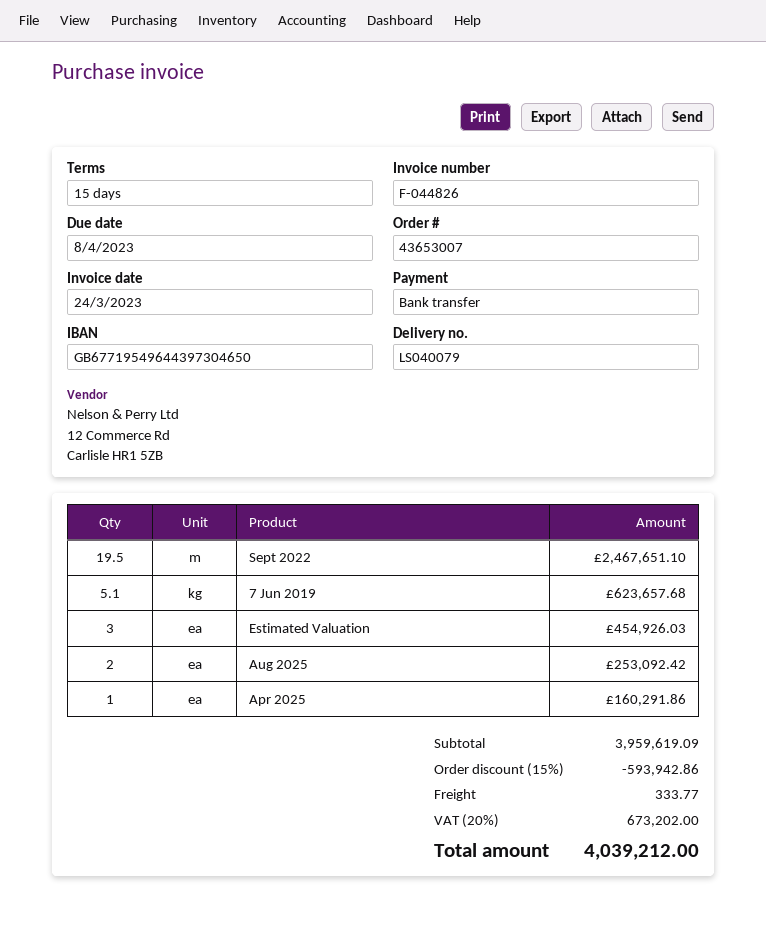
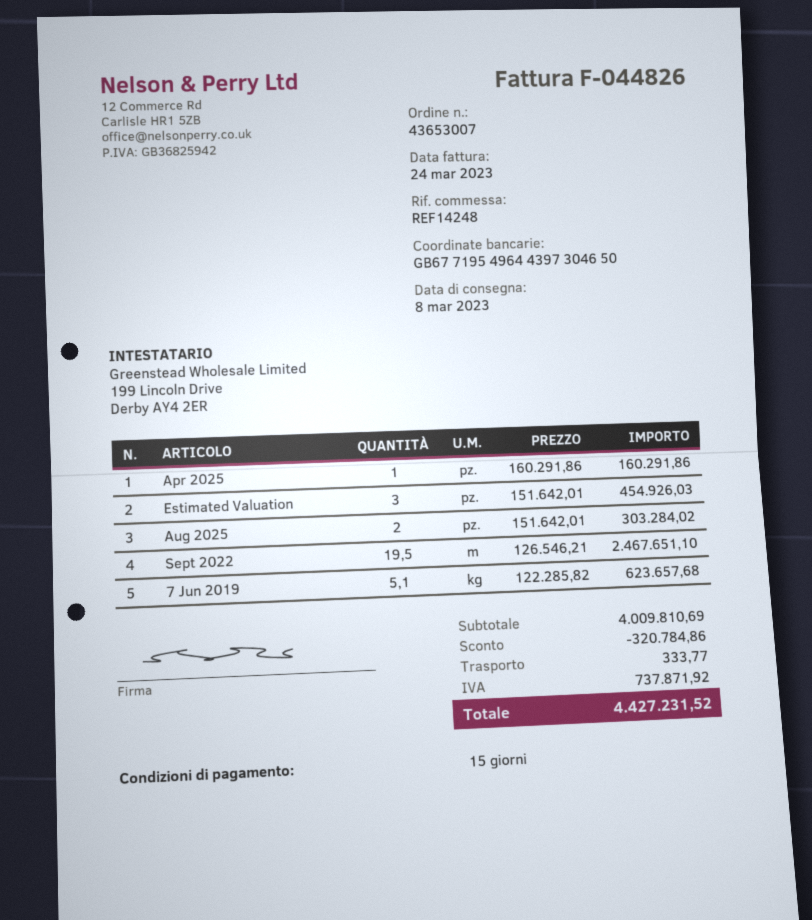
Aug 2025: 2 for 253092.42 -> 2 for 303284.02
subtotal: 3959619.09 -> 4009810.69
discount: 593942.86 -> 320784.86
tax: 673202.00 -> 737871.92
total: 4039212.00 -> 4427231.52

